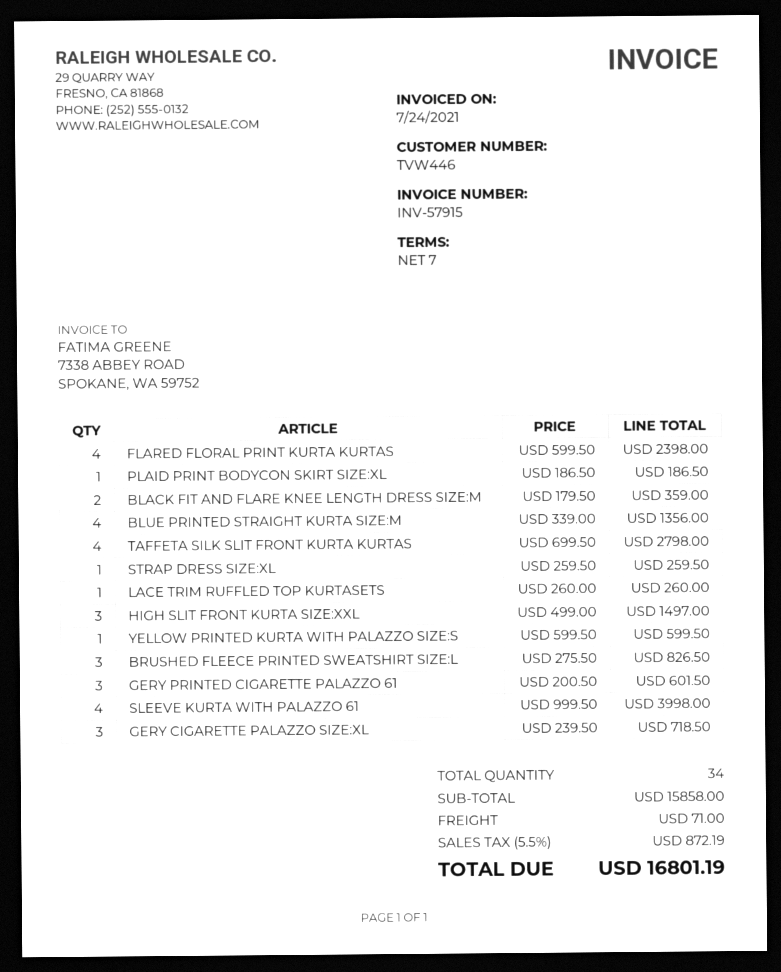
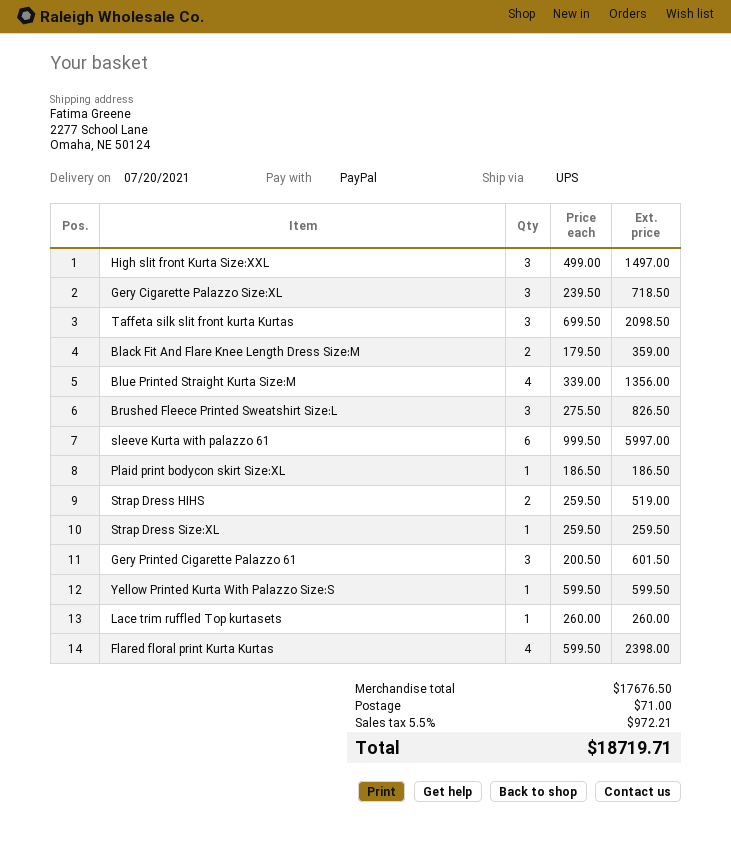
TAFFETA SILK SLIT FRONT KURTA KURTAS: 4 x 699.50 = 2798.00 -> 3 x 699.50 = 2098.50
SLEEVE KURTA WITH PALAZZO 61: 4 x 999.50 = 3998.00 -> 6 x 999.50 = 5997.00
Strap Dress HIHS: none -> 2 x 259.50 = 519.00
subtotal: 15858.00 -> 17676.50
tax: 5.5% = 872.19 -> 5.5% = 972.21
total: 16801.19 -> 18719.71

